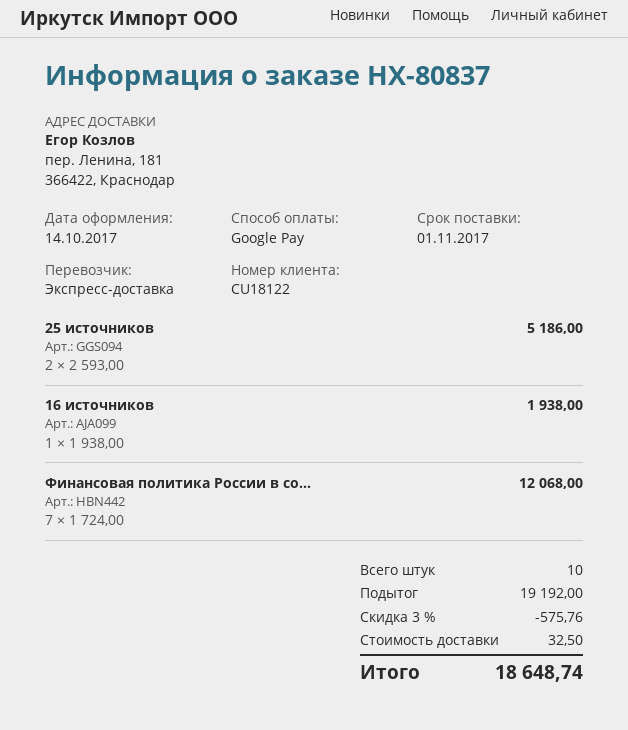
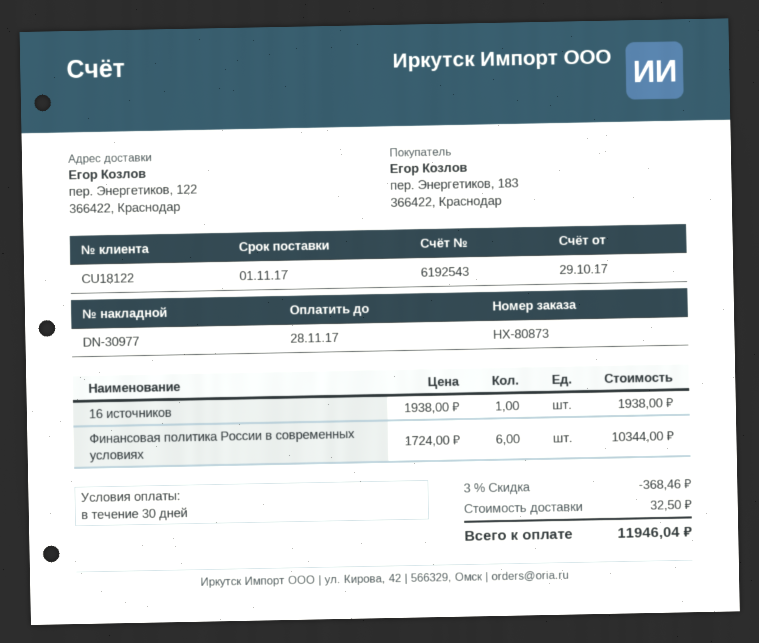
order number: HX-80837 -> HX-80873
ship to: пер. Ленина, 181, 366422, Краснодар -> пер. Энергетиков, 122, 366422, Краснодар
25 источников: 2 x 2593.00 = 5186.00 -> none
Финансовая политика России в со...: 7 x 1724.00 = 12068.00 -> 6 x 1724.00 = 10344.00
discount: 3% = 575.76 -> 3% = 368.46
total: 18648.74 -> 11946.04

